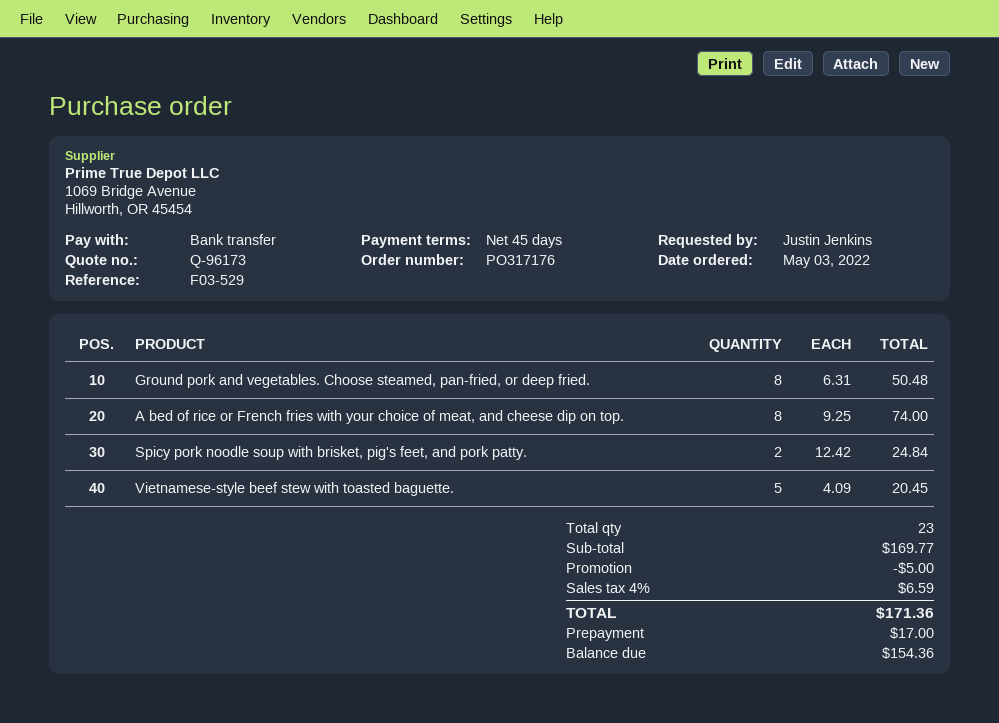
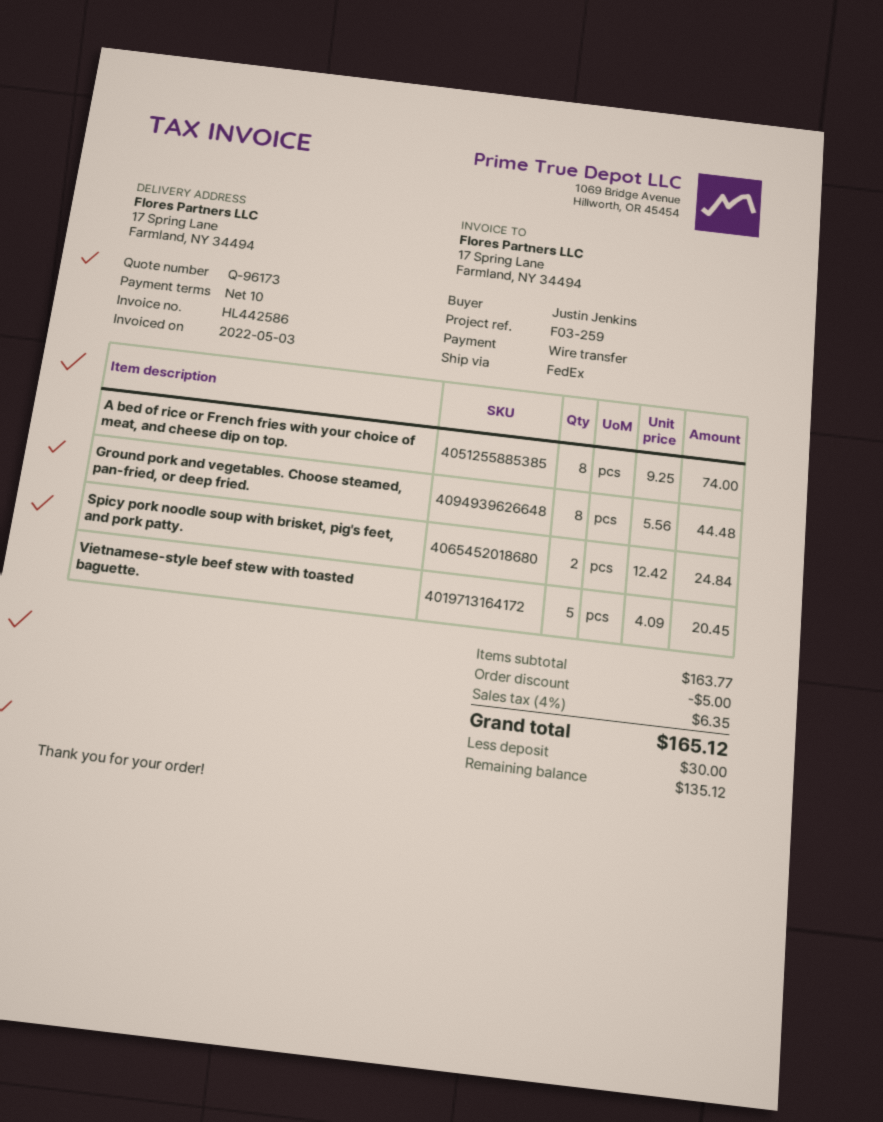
payment terms: 45 days -> 10 days
reference: F03-529 -> F03-259
Ground pork and vegetables. Choose steamed, pan-fried, or deep fried.: 8 x 6.31 = 50.48 -> 8 x 5.56 = 44.48
subtotal: 169.77 -> 163.77
tax: 4% = 6.59 -> 4% = 6.35
total: 171.36 -> 165.12
deposit: 17.00 -> 30.00
balance: 154.36 -> 135.12

